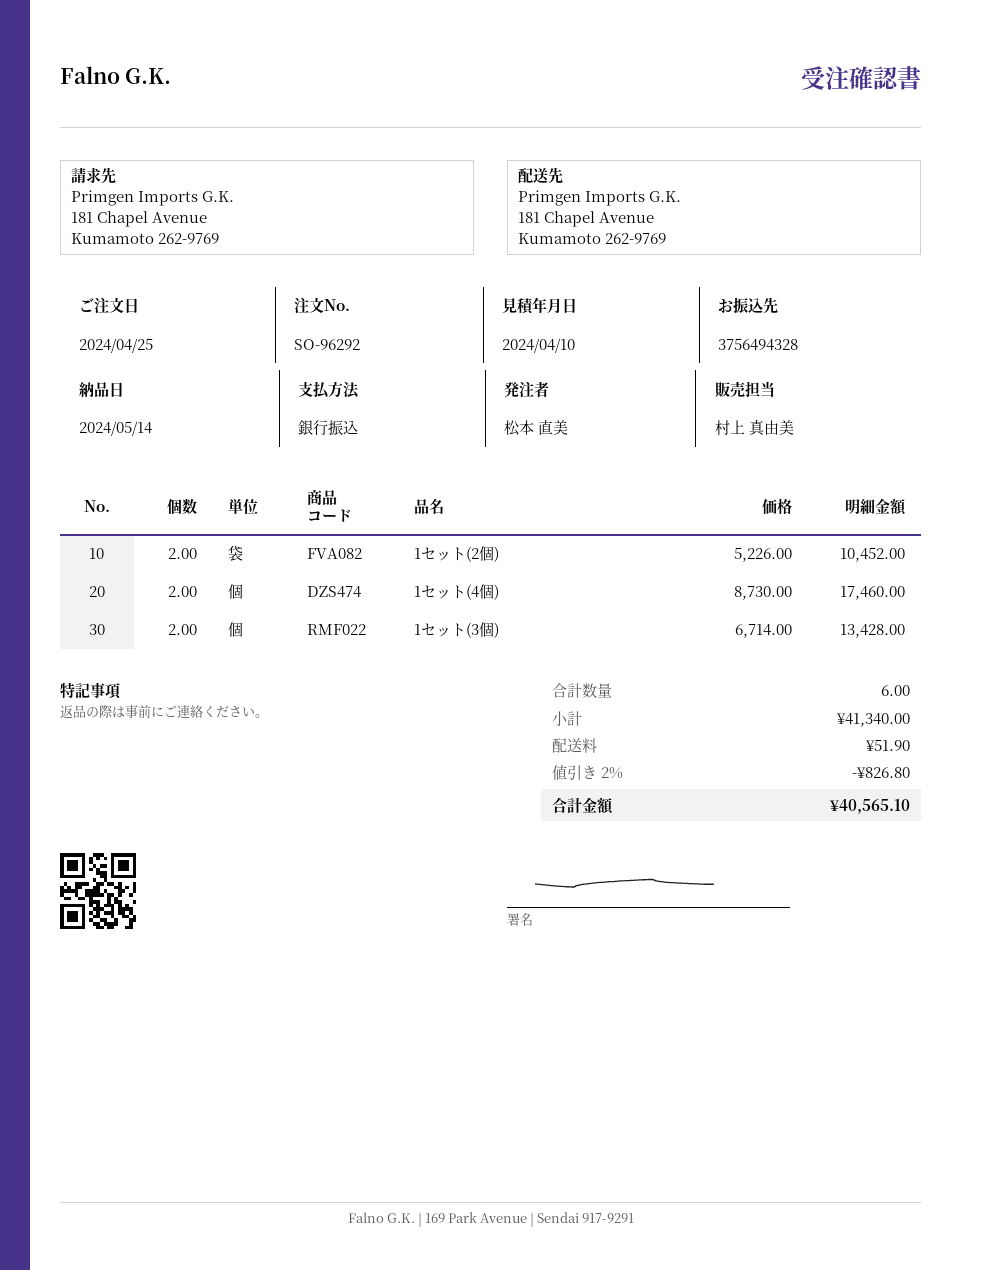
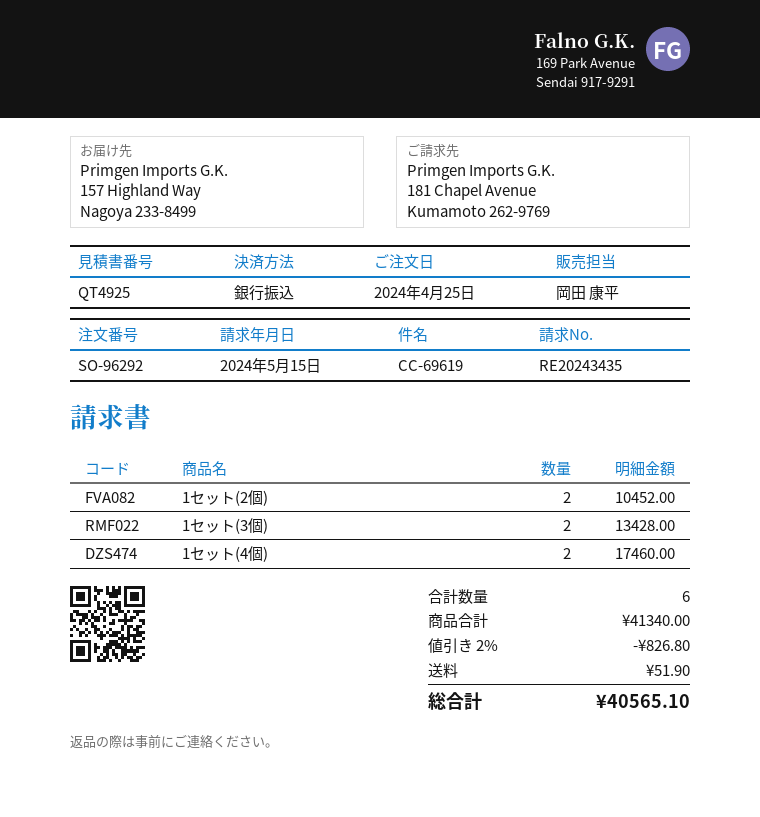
sales rep: 村上 真由美 -> 岡田 康平
ship to: 181 Chapel Avenue, Kumamoto 262-9769 -> 157 Highland Way, Nagoya 233-8499

